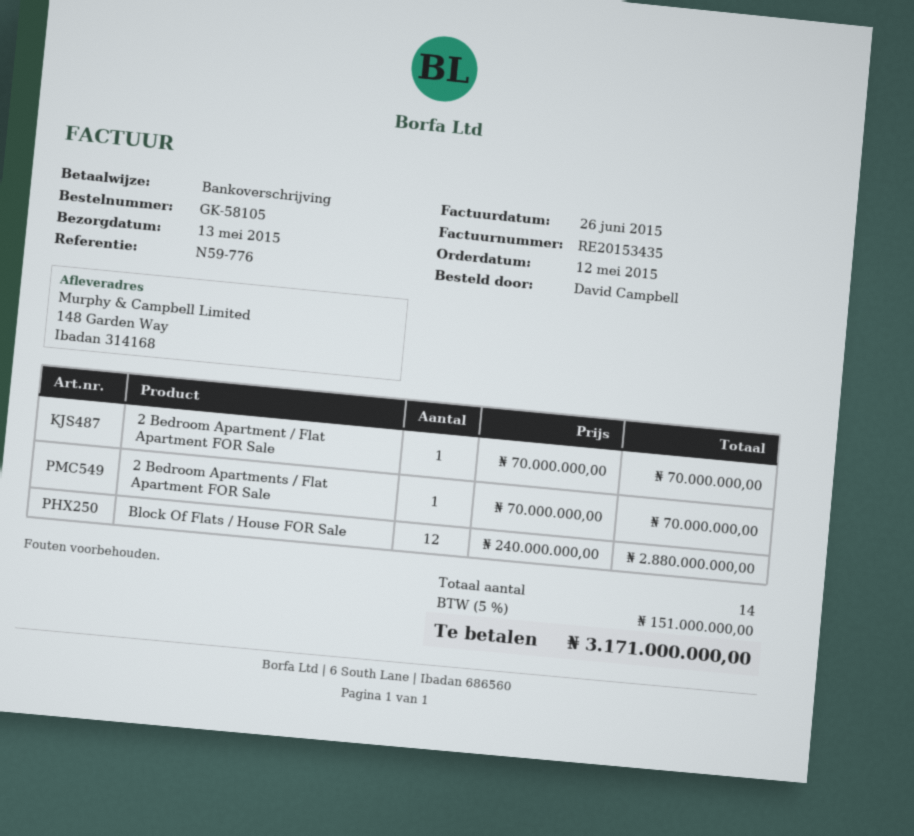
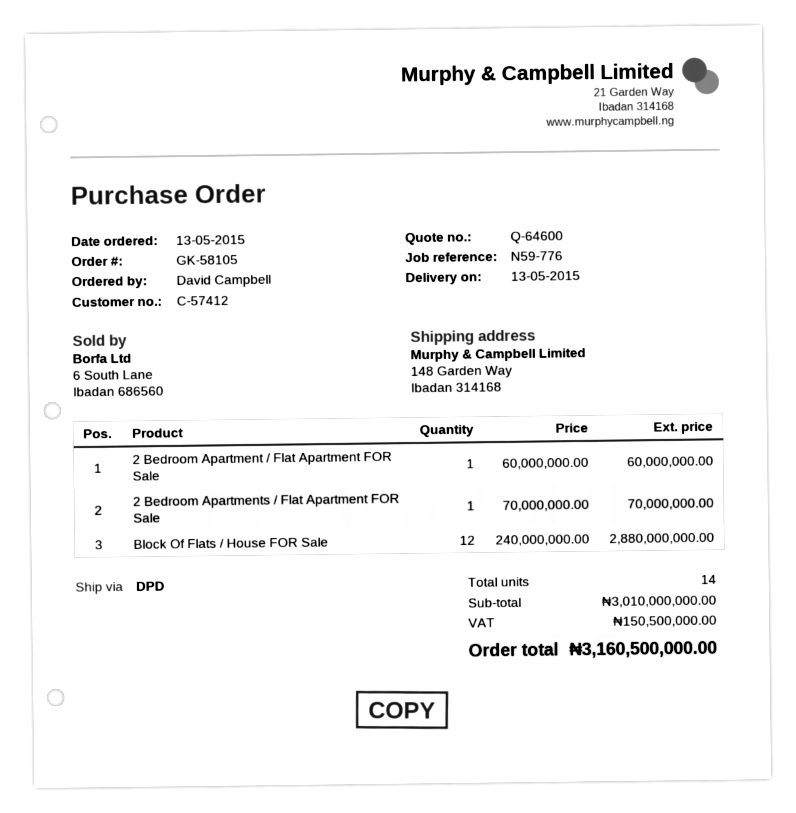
order date: 2015-05-12 -> 2015-05-13
2 Bedroom Apartment / Flat Apartment FOR Sale: 1 x 70000000.00 = 70000000.00 -> 1 x 60000000.00 = 60000000.00
tax: 151000000.00 -> 150500000.00
total: 3171000000.00 -> 3160500000.00

